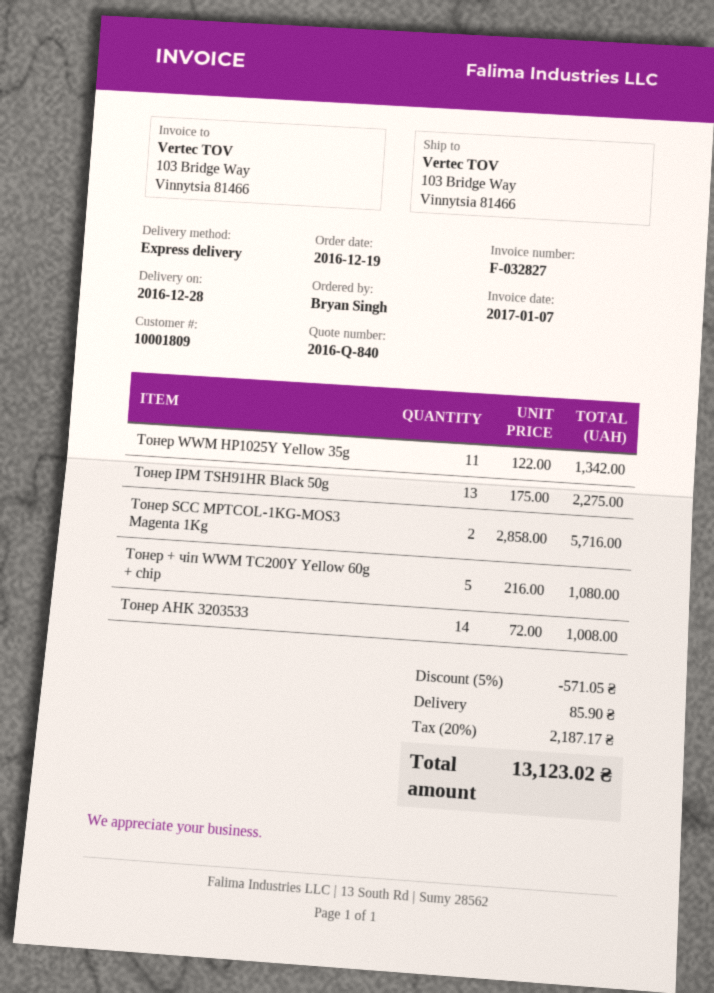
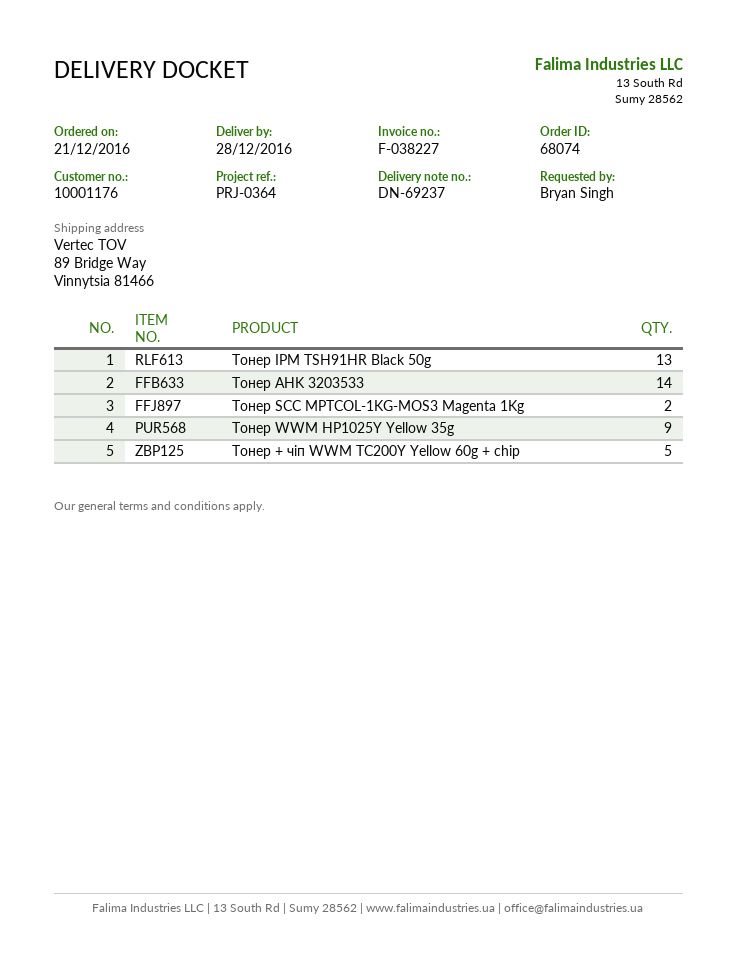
order date: 2016-12-19 -> 2016-12-21
invoice number: F-032827 -> F-038227
customer number: 10001809 -> 10001176
ship to: 103 Bridge Way, Vinnytsia 81466 -> 89 Bridge Way, Vinnytsia 81466
Тонер WWM HP1025Y Yellow 35g: 11 -> 9

